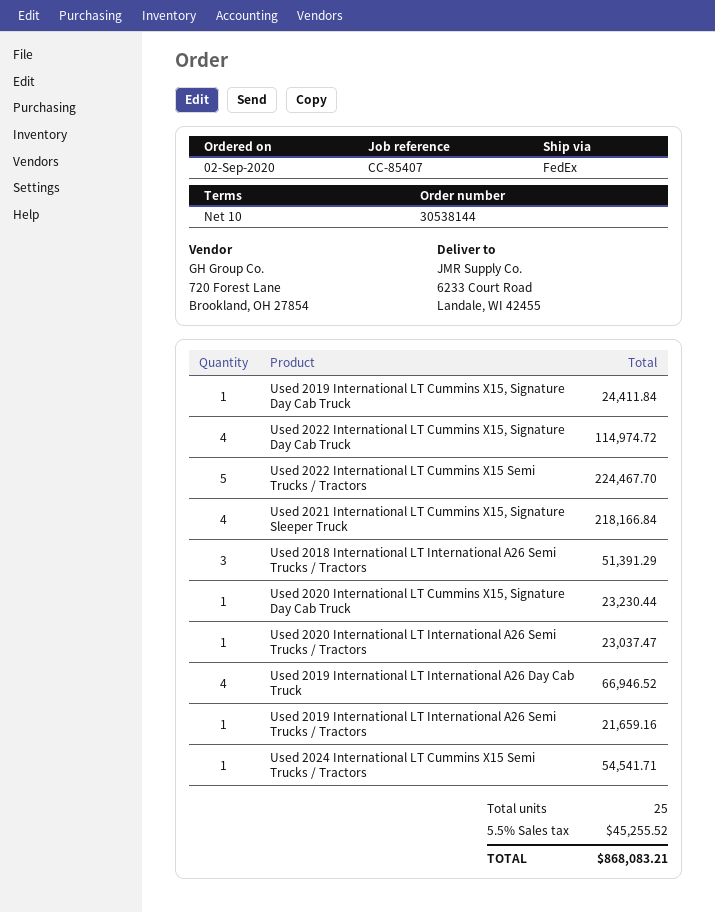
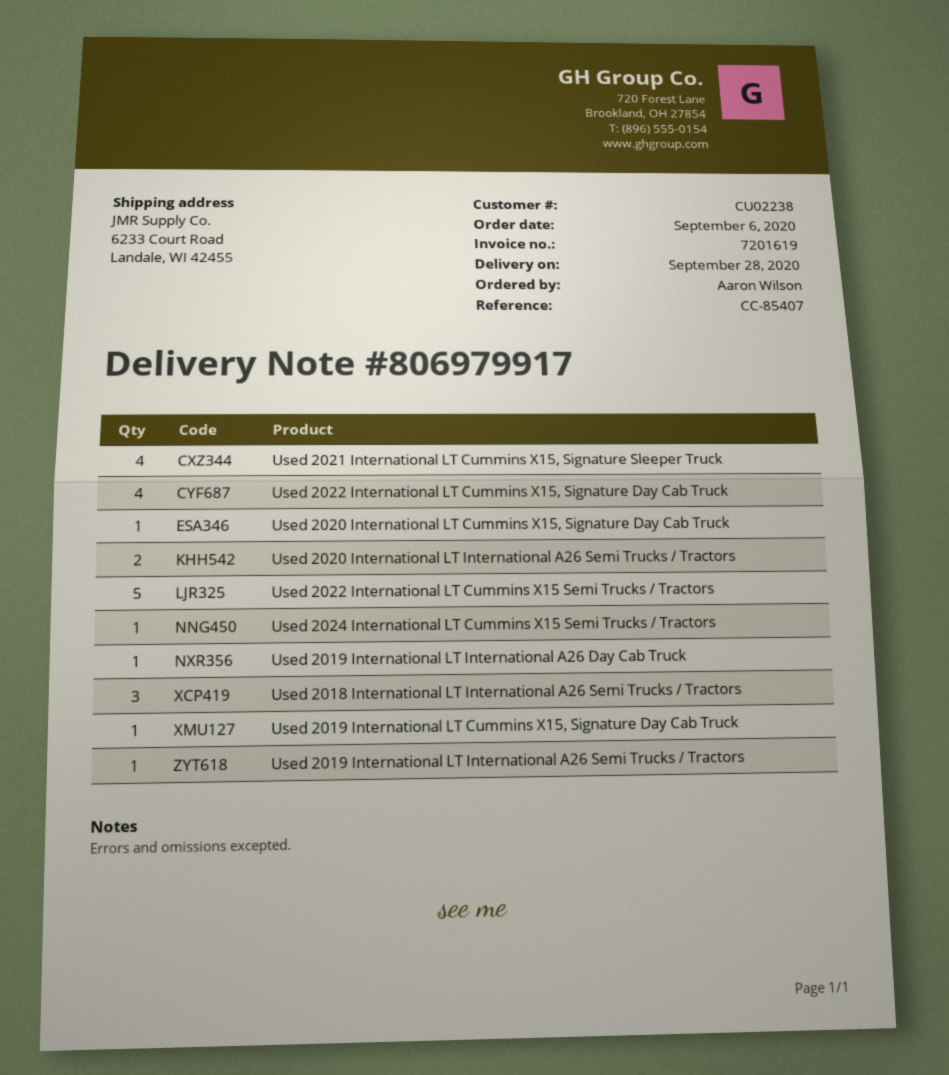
order date: 2020-09-02 -> 2020-09-06
Used 2020 International LT International A26 Semi Trucks / Tractors: 1 -> 2
Used 2019 International LT International A26 Day Cab Truck: 4 -> 1

